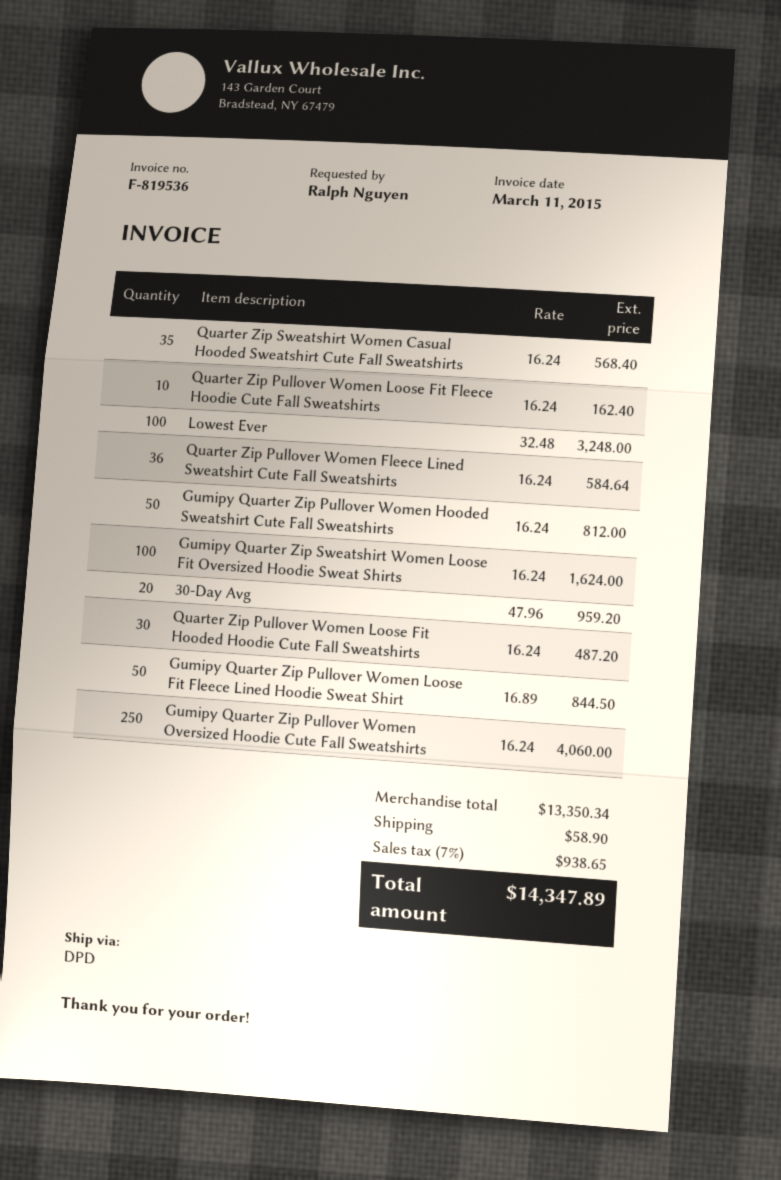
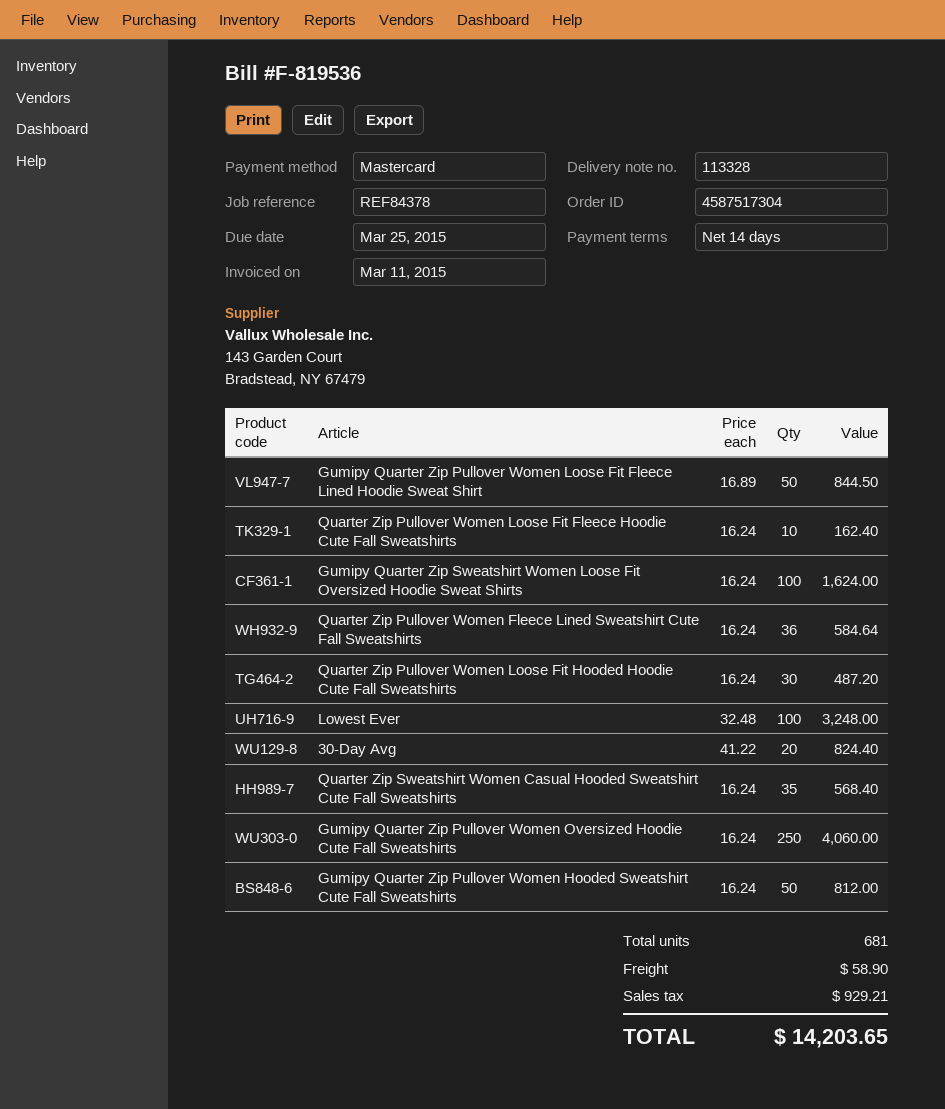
30-Day Avg: 20 x 47.96 = 959.20 -> 20 x 41.22 = 824.40
tax: 938.65 -> 929.21
total: 14347.89 -> 14203.65

